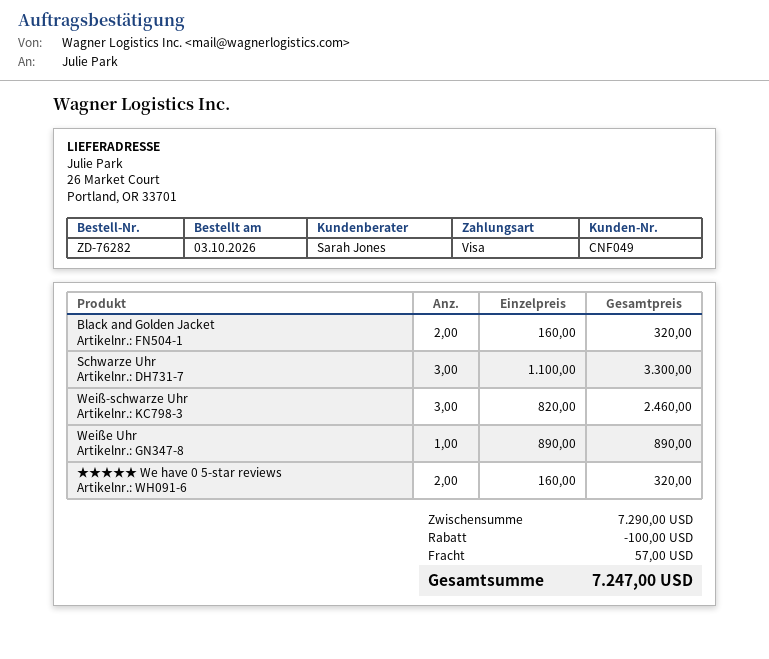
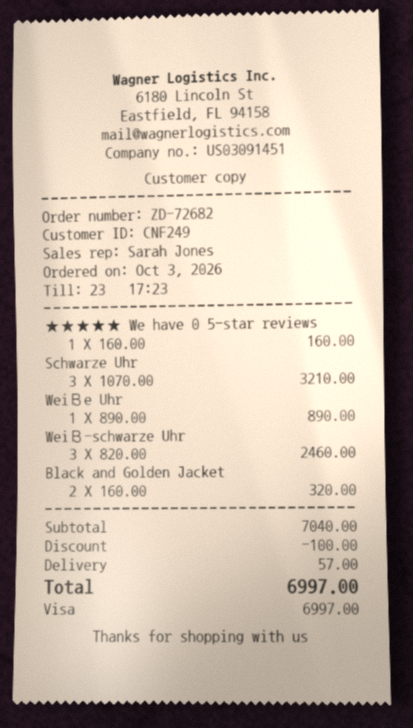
order number: ZD-76282 -> ZD-72682
customer number: CNF049 -> CNF249
Schwarze Uhr: 3 x 1100.00 = 3300.00 -> 3 x 1070.00 = 3210.00
★★★★★ We have 0 5-star reviews: 2 x 160.00 = 320.00 -> 1 x 160.00 = 160.00
subtotal: 7290.00 -> 7040.00
total: 7247.00 -> 6997.00

